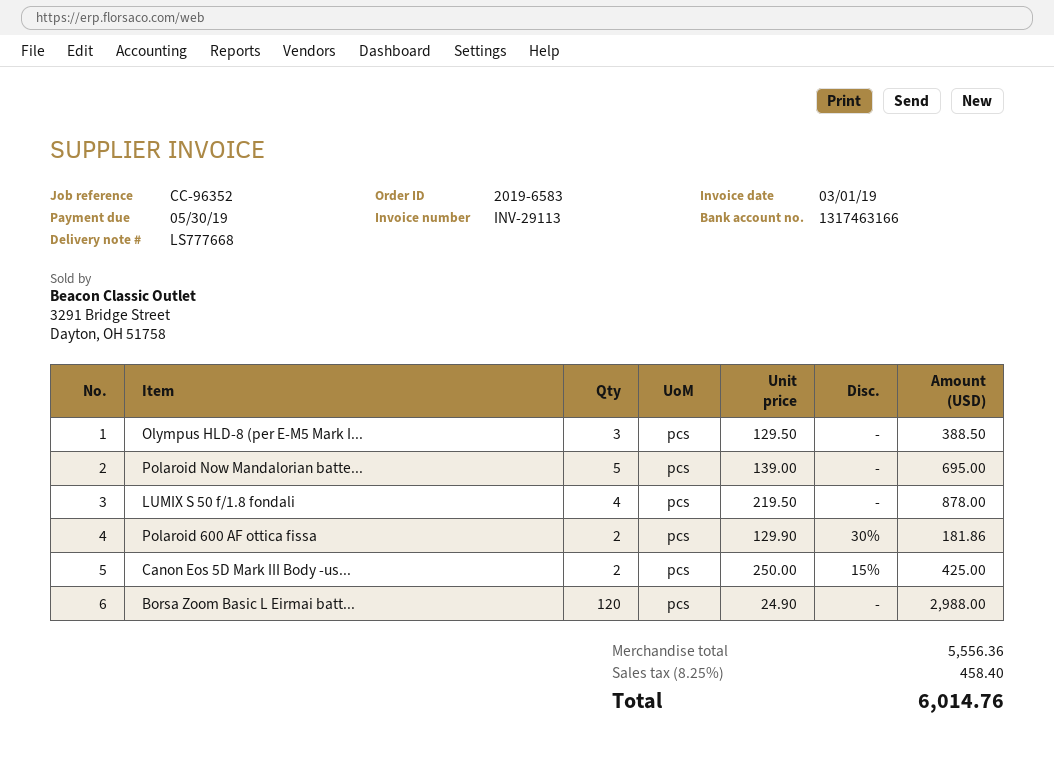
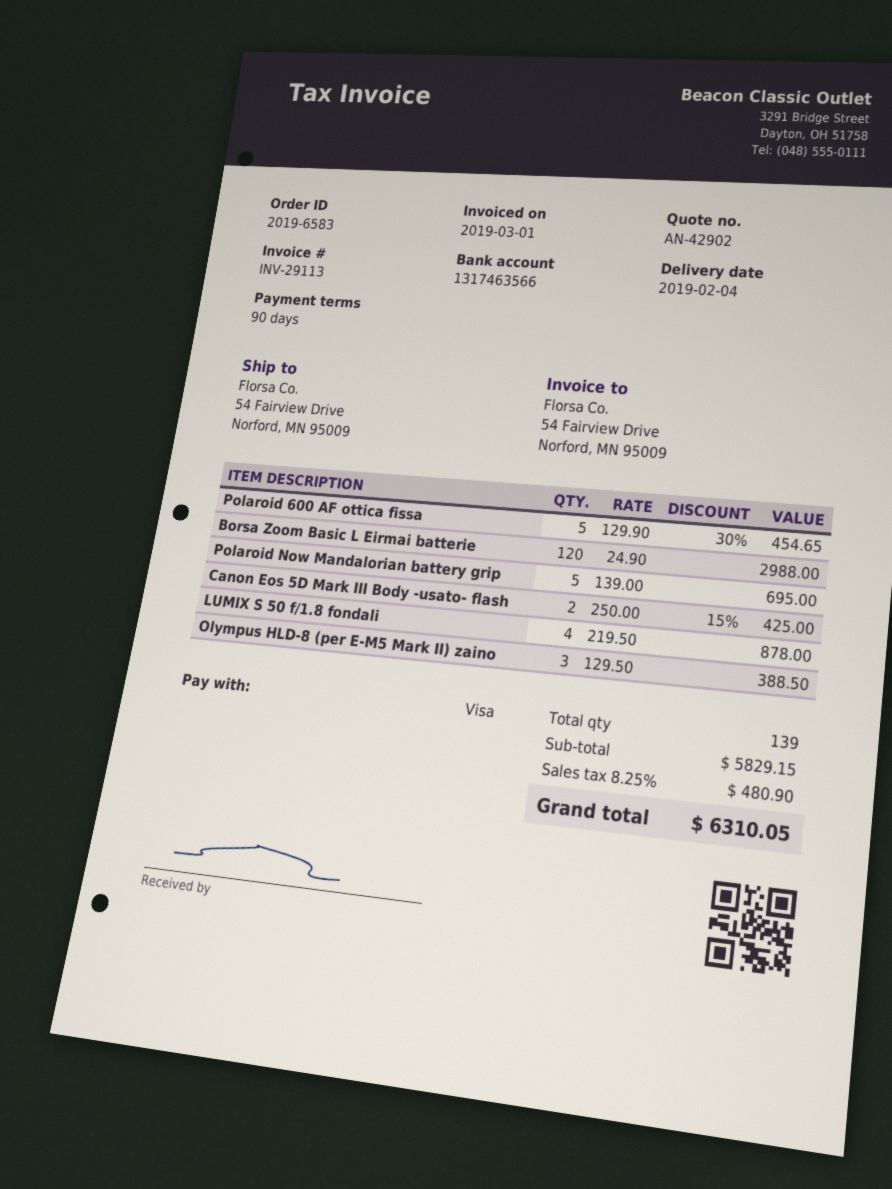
bank account: 1317463166 -> 1317463566
Polaroid 600 AF ottica fissa: 2 x 129.90 - 30% = 181.86 -> 5 x 129.90 - 30% = 454.65
subtotal: 5556.36 -> 5829.15
tax: 8.25% = 458.40 -> 8.25% = 480.90
total: 6014.76 -> 6310.05

